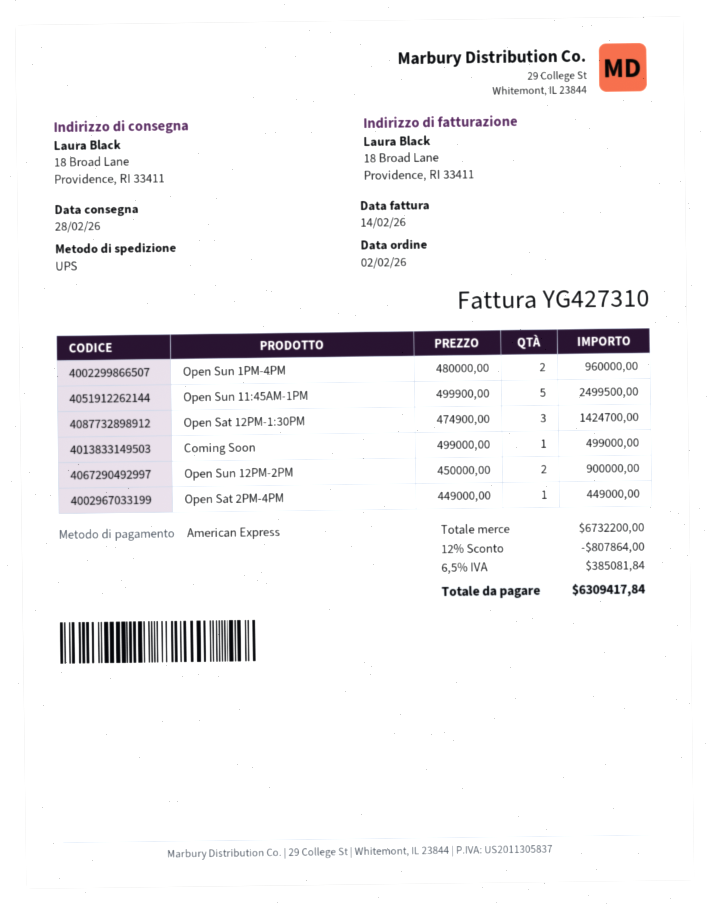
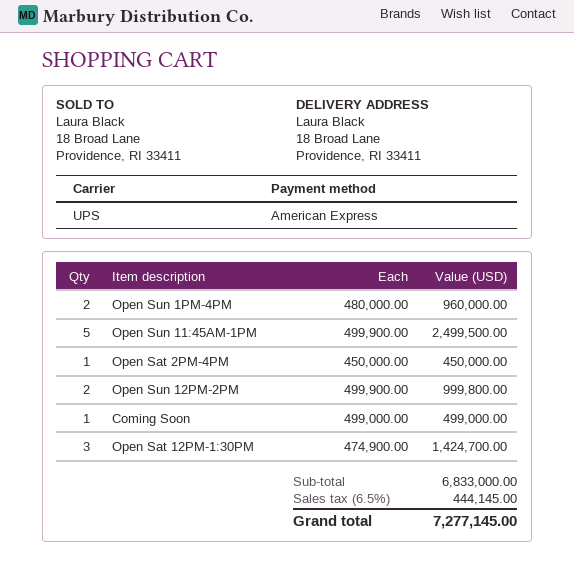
Open Sun 12PM-2PM: 2 x 450000.00 = 900000.00 -> 2 x 499900.00 = 999800.00
Open Sat 2PM-4PM: 1 x 449000.00 = 449000.00 -> 1 x 450000.00 = 450000.00
subtotal: 6732200.00 -> 6833000.00
discount: 12% = 807864.00 -> none
tax: 6.5% = 385081.84 -> 6.5% = 444145.00
total: 6309417.84 -> 7277145.00

